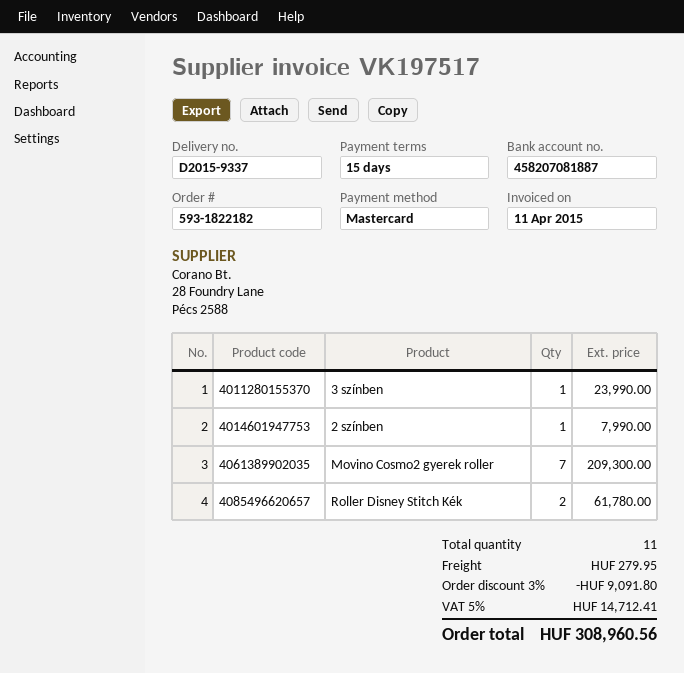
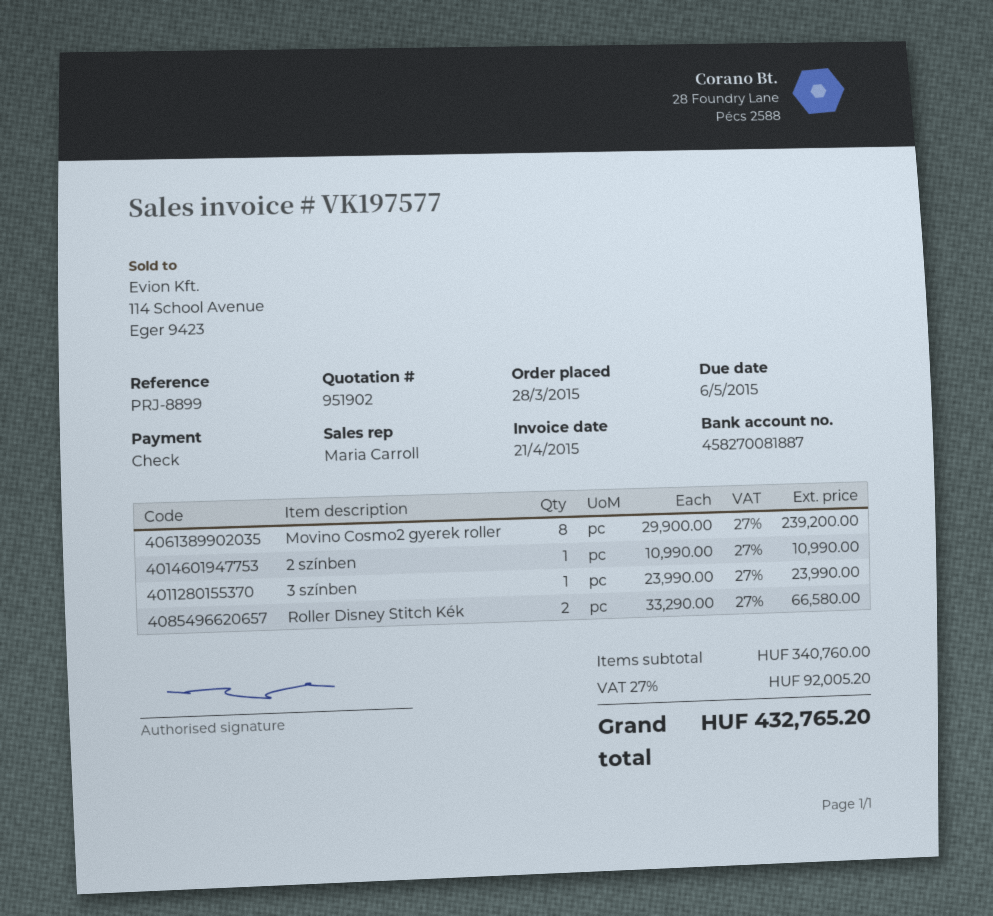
invoice number: VK197517 -> VK197577
invoice date: 2015-04-11 -> 2015-04-21
payment method: Mastercard -> cheque
bank account: 458207081887 -> 458270081887
2 színben: 1 for 7990.00 -> 1 for 10990.00
Movino Cosmo2 gyerek roller: 7 for 209300.00 -> 8 for 239200.00
Roller Disney Stitch Kék: 2 for 61780.00 -> 2 for 66580.00
discount: 3% = 9091.80 -> none
shipping: 279.95 -> none
tax: 5% = 14712.41 -> 27% = 92005.20
total: 308960.56 -> 432765.20

